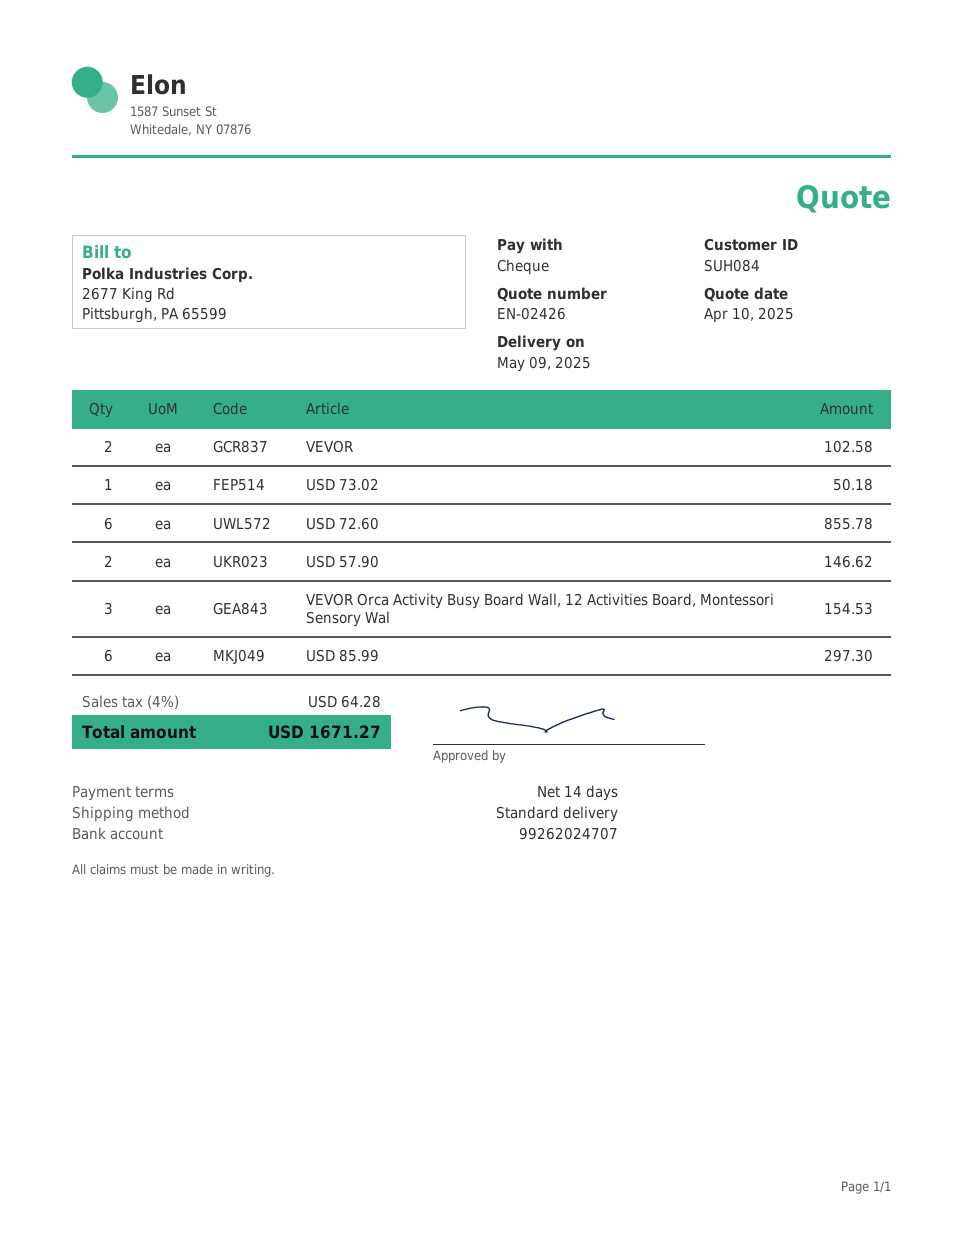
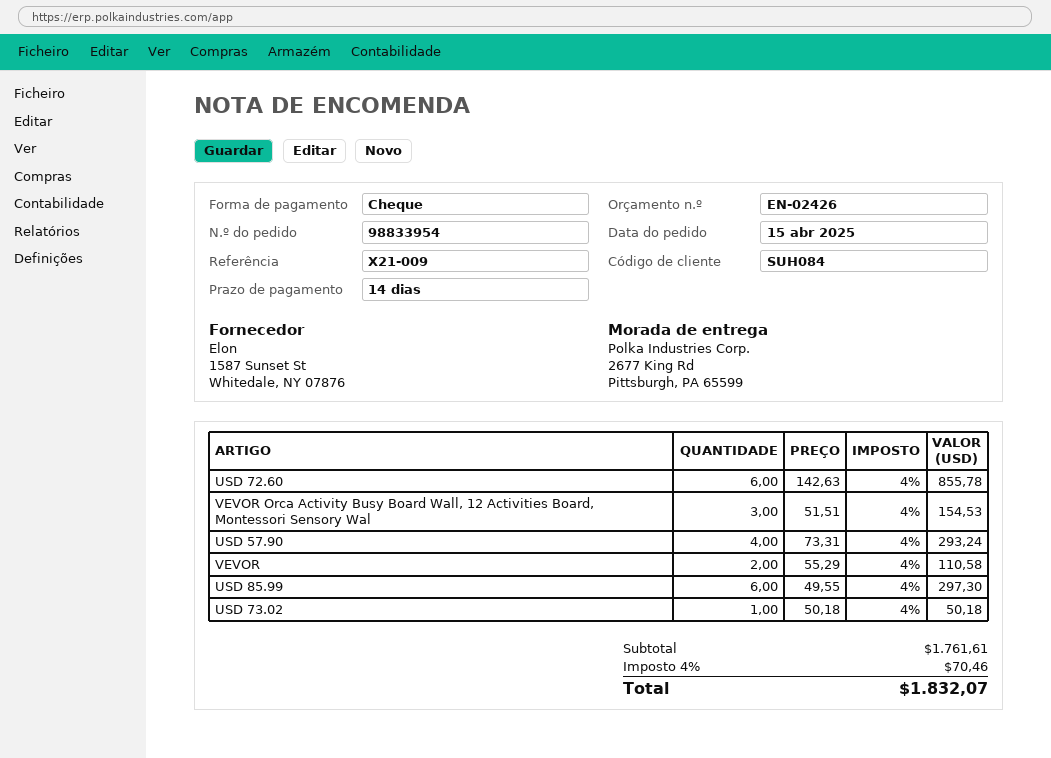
VEVOR: 2 for 102.58 -> 2 for 110.58
USD 57.90: 2 for 146.62 -> 4 for 293.24
tax: 4% = 64.28 -> 4% = 70.46
total: 1671.27 -> 1832.07

